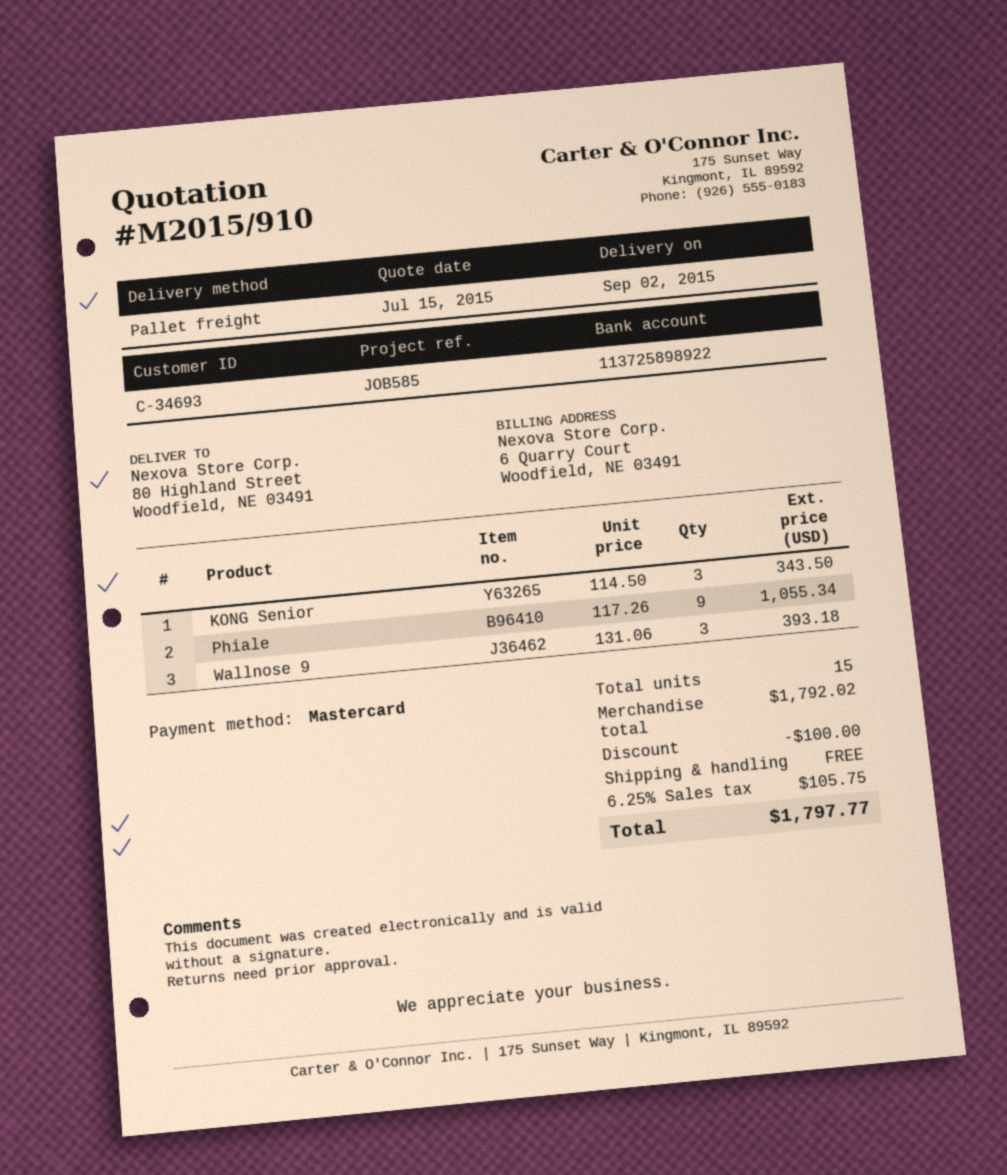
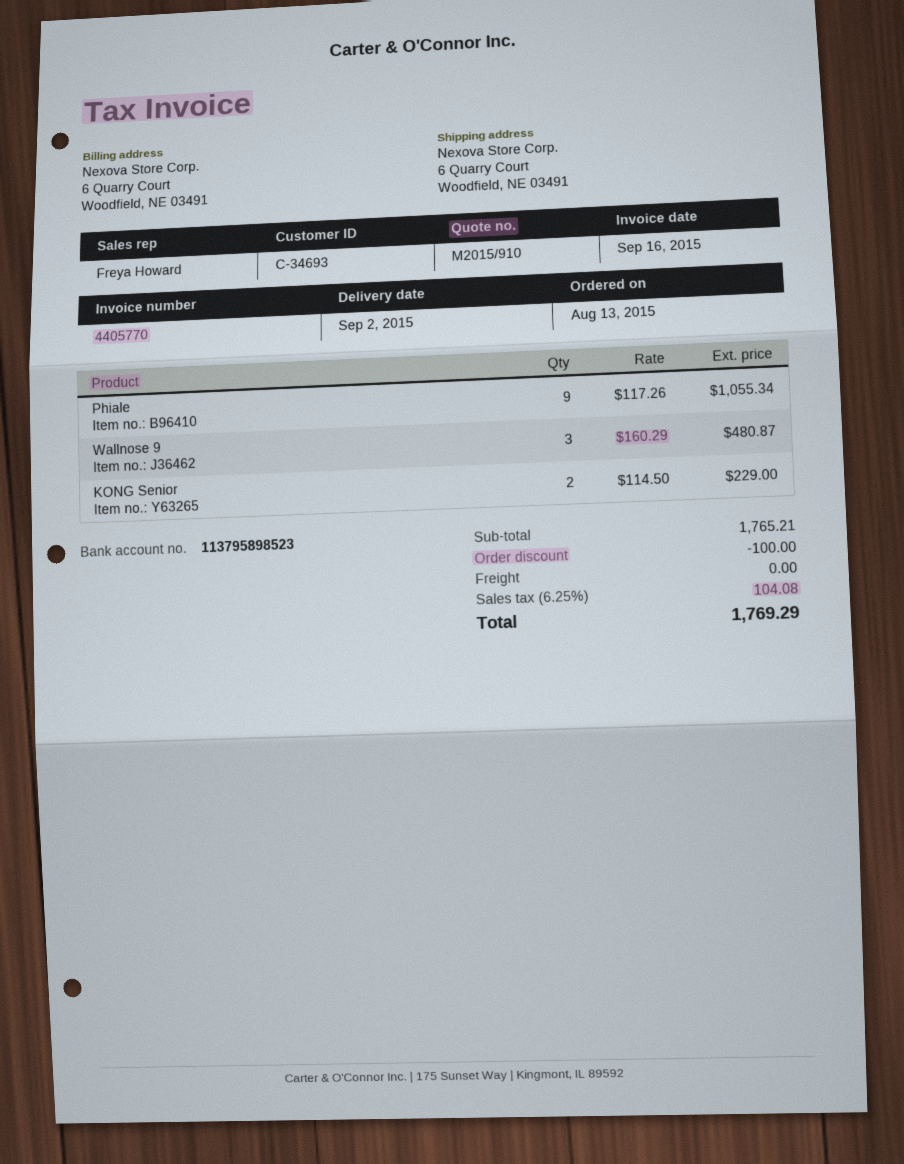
bank account: 113725898922 -> 113795898523
ship to: 80 Highland Street, Woodfield, NE 03491 -> 6 Quarry Court, Woodfield, NE 03491
KONG Senior: 3 x 114.50 = 343.50 -> 2 x 114.50 = 229.00
Wallnose 9: 3 x 131.06 = 393.18 -> 3 x 160.29 = 480.87
subtotal: 1792.02 -> 1765.21
tax: 6.25% = 105.75 -> 6.25% = 104.08
total: 1797.77 -> 1769.29

